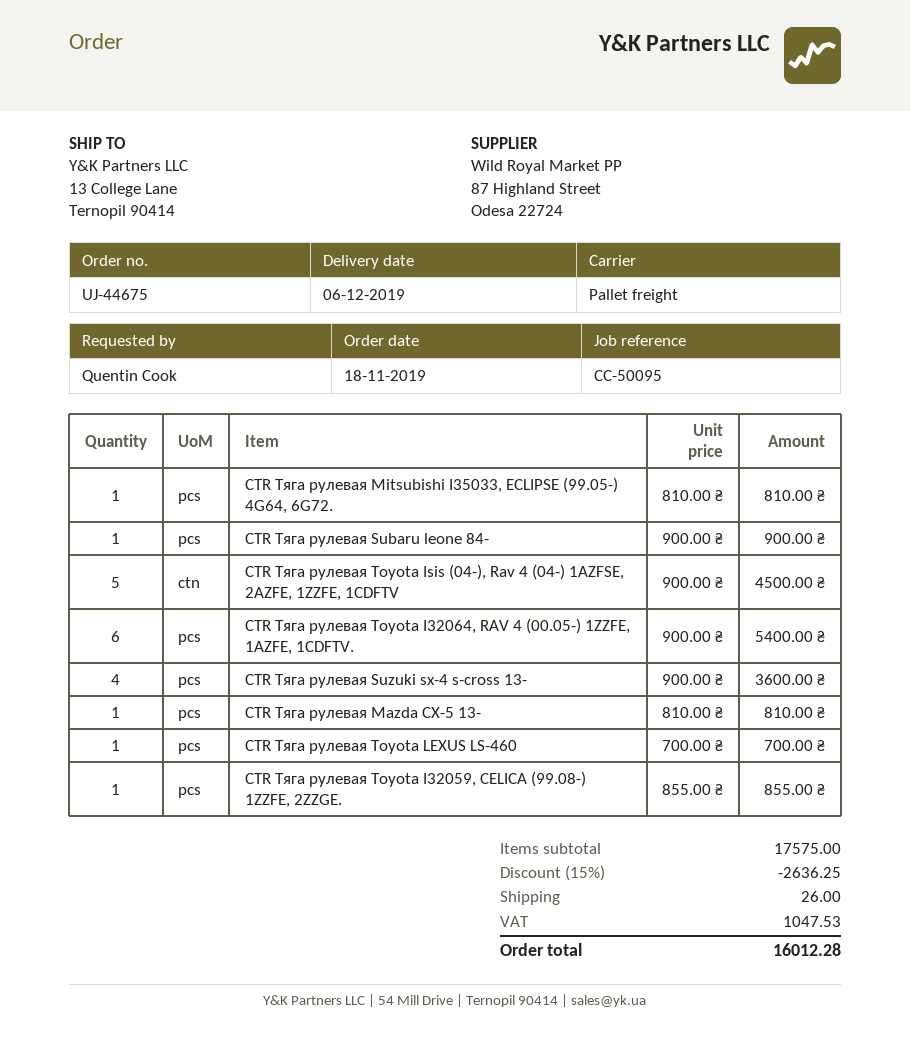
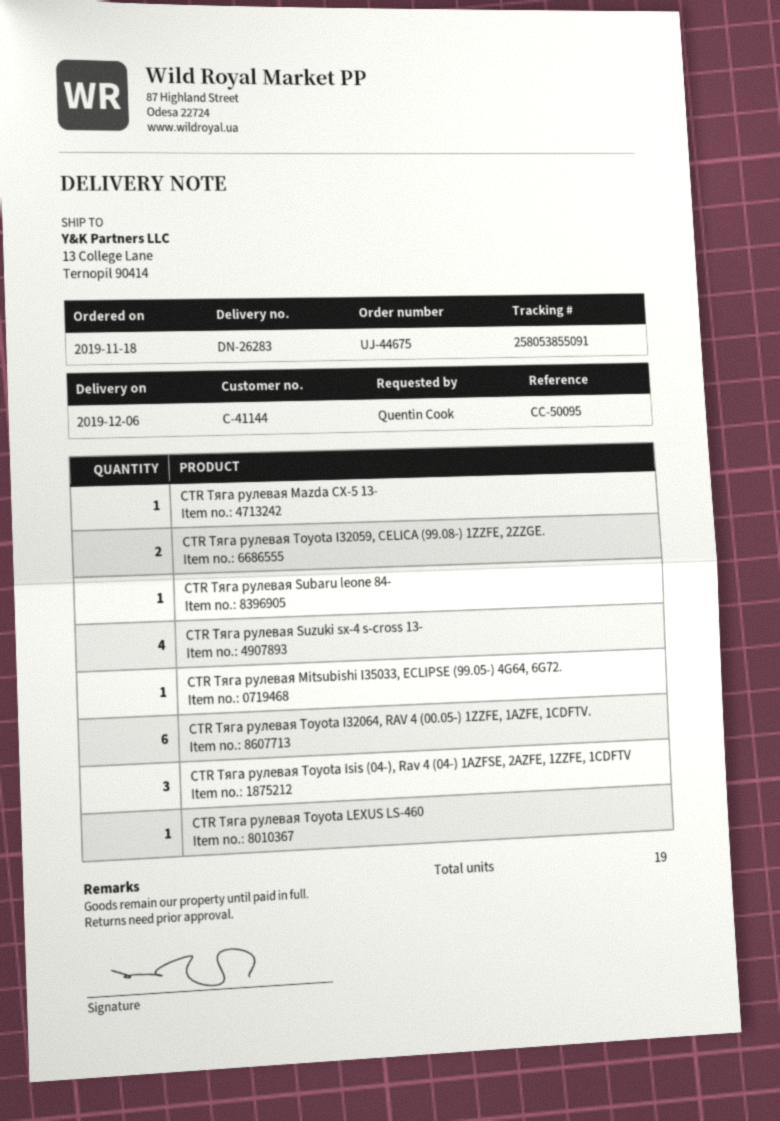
CTR Тяга рулевая Toyota Isis (04-), Rav 4 (04-) 1AZFSE, 2AZFE, 1ZZFE, 1CDFTV: 5 -> 3
CTR Тяга рулевая Toyota I32059, CELICA (99.08-) 1ZZFE, 2ZZGE.: 1 -> 2

